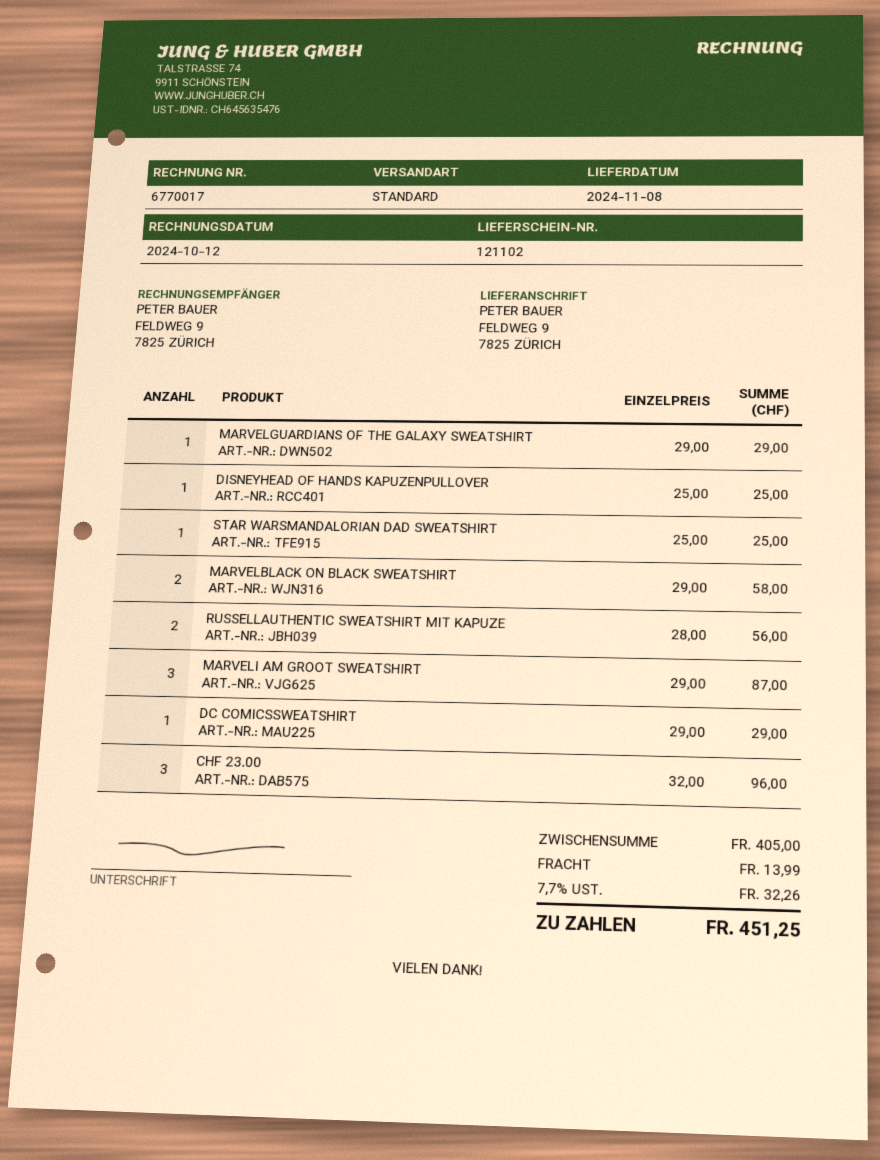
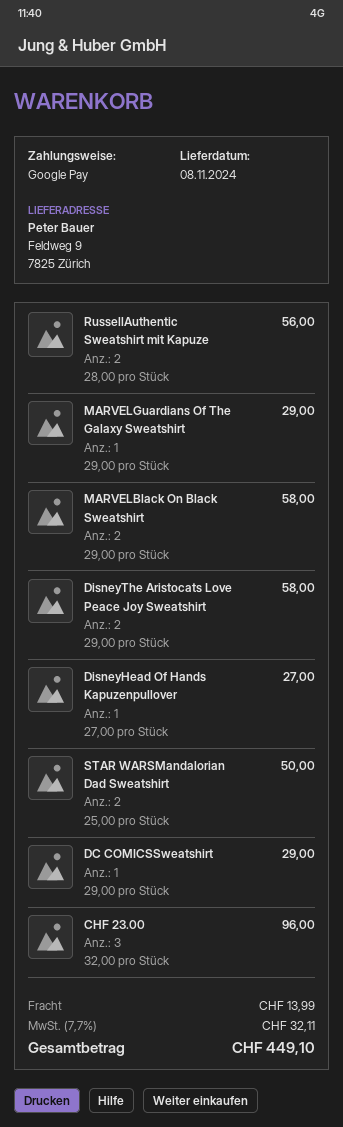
DISNEYHEAD OF HANDS KAPUZENPULLOVER: 1 x 25.00 = 25.00 -> 1 x 27.00 = 27.00
STAR WARSMANDALORIAN DAD SWEATSHIRT: 1 x 25.00 = 25.00 -> 2 x 25.00 = 50.00
MARVELI AM GROOT SWEATSHIRT: 3 x 29.00 = 87.00 -> none
DisneyThe Aristocats Love Peace Joy Sweatshirt: none -> 2 x 29.00 = 58.00
tax: 7.7% = 32.26 -> 7.7% = 32.11
total: 451.25 -> 449.10

